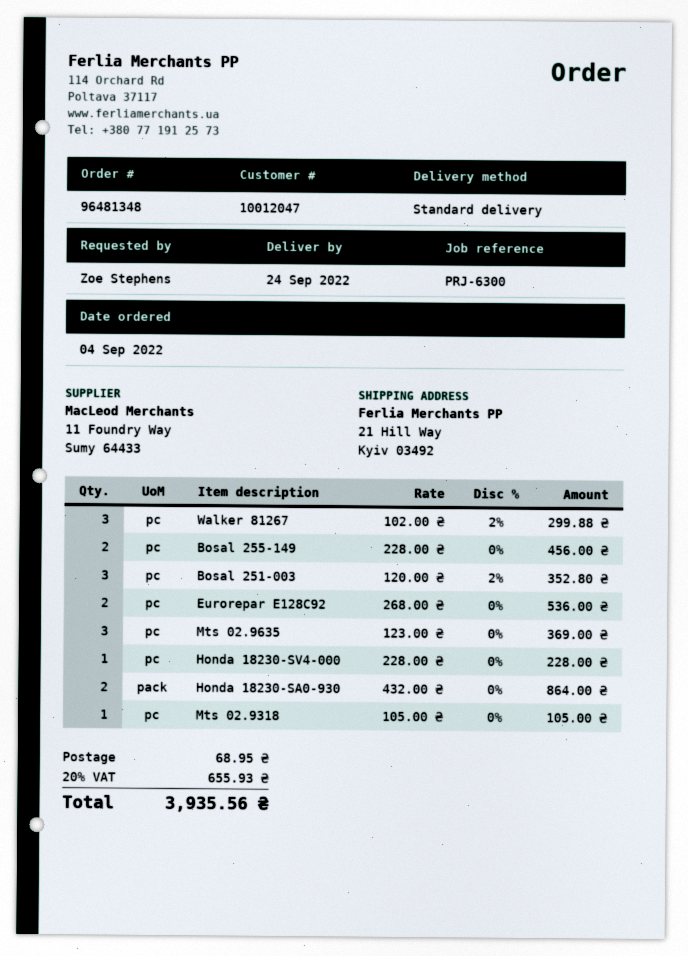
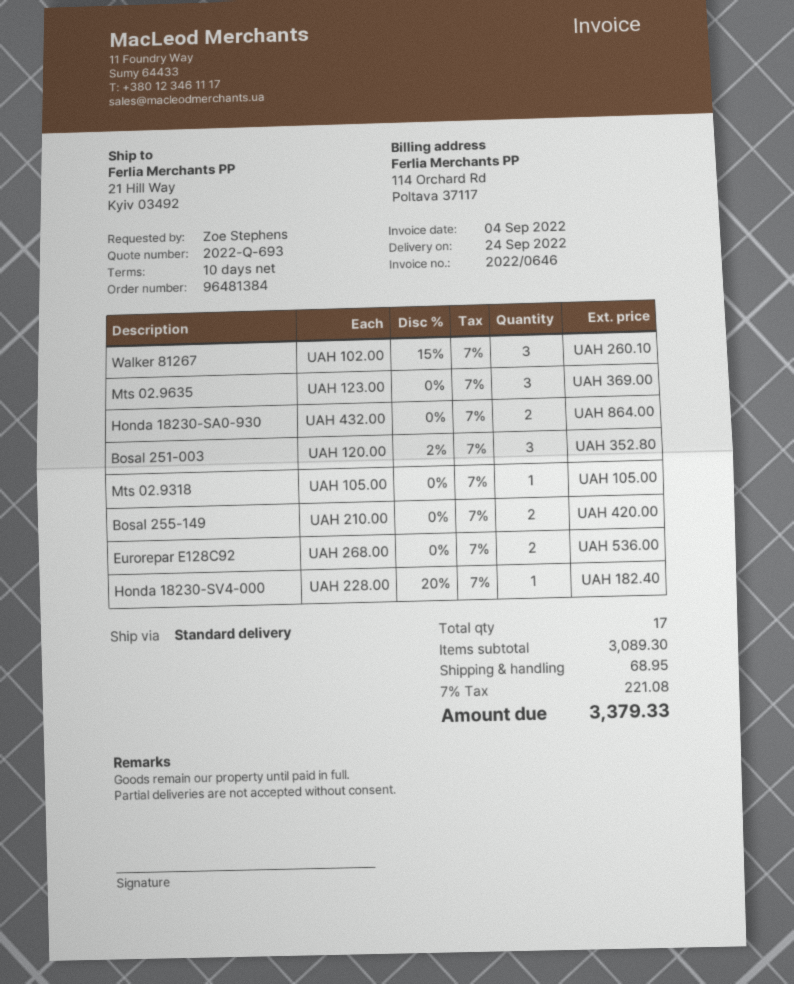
order number: 96481348 -> 96481384
Walker 81267: 3 x 102.00 - 2% = 299.88 -> 3 x 102.00 - 15% = 260.10
Bosal 255-149: 2 x 228.00 = 456.00 -> 2 x 210.00 = 420.00
Honda 18230-SV4-000: 1 x 228.00 = 228.00 -> 1 x 228.00 - 20% = 182.40
tax: 20% = 655.93 -> 7% = 221.08
total: 3935.56 -> 3379.33

